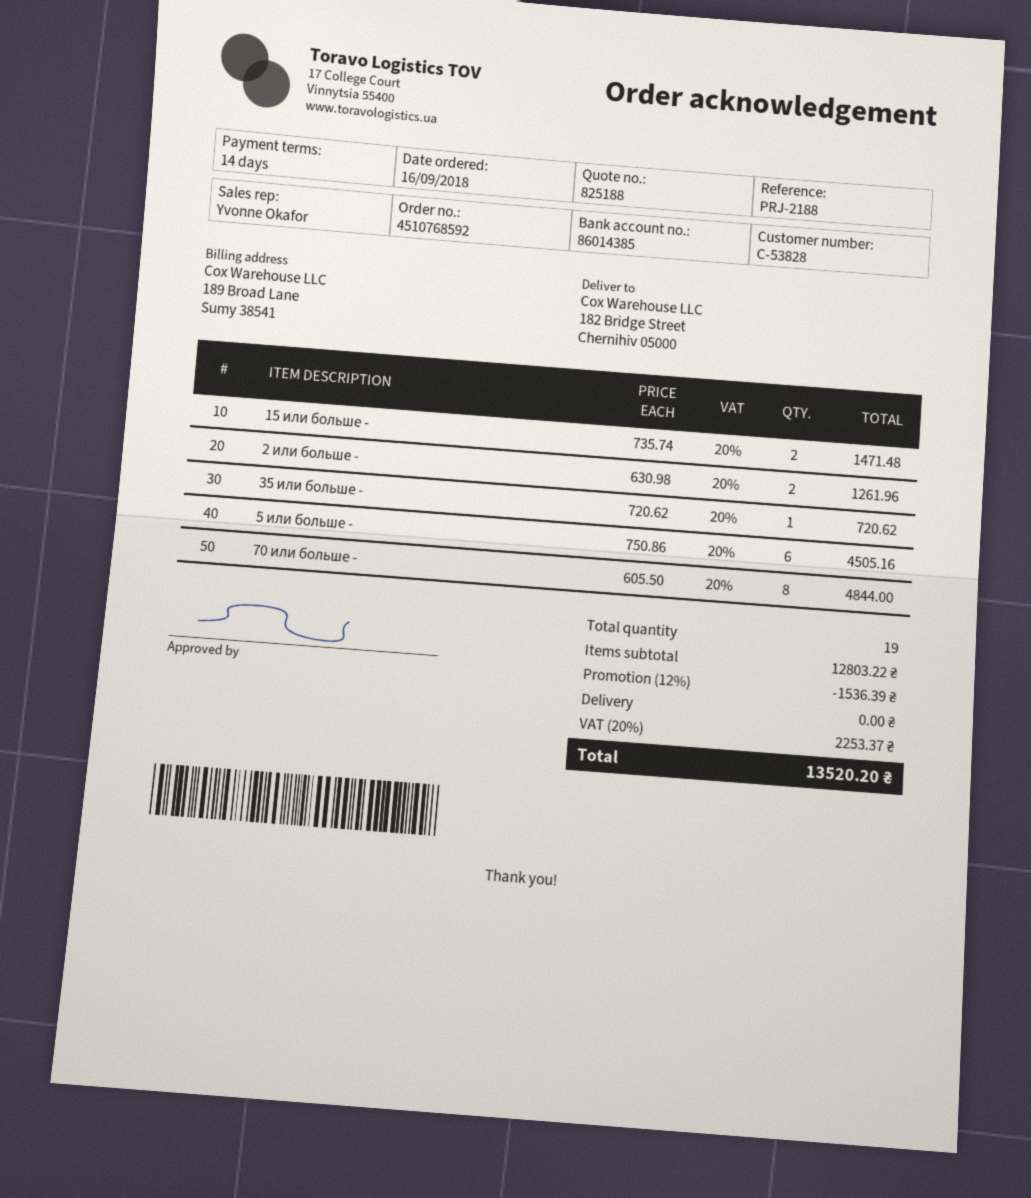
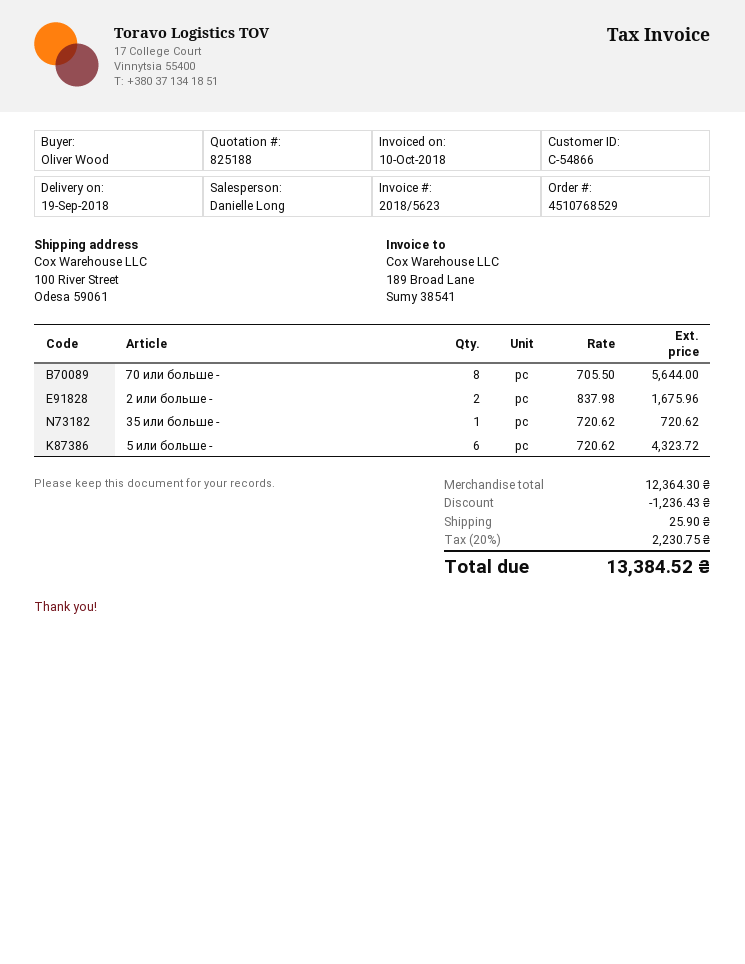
order number: 4510768592 -> 4510768529
customer number: C-53828 -> C-54866
sales rep: Yvonne Okafor -> Danielle Long
ship to: 182 Bridge Street, Chernihiv 05000 -> 100 River Street, Odesa 59061
15 или больше -: 2 x 735.74 = 1471.48 -> none
2 или больше -: 2 x 630.98 = 1261.96 -> 2 x 837.98 = 1675.96
5 или больше -: 6 x 750.86 = 4505.16 -> 6 x 720.62 = 4323.72
70 или больше -: 8 x 605.50 = 4844.00 -> 8 x 705.50 = 5644.00
subtotal: 12803.22 -> 12364.30
discount: 1536.39 -> 1236.43
shipping: 0.00 -> 25.90
tax: 20% = 2253.37 -> 20% = 2230.75
total: 13520.20 -> 13384.52

